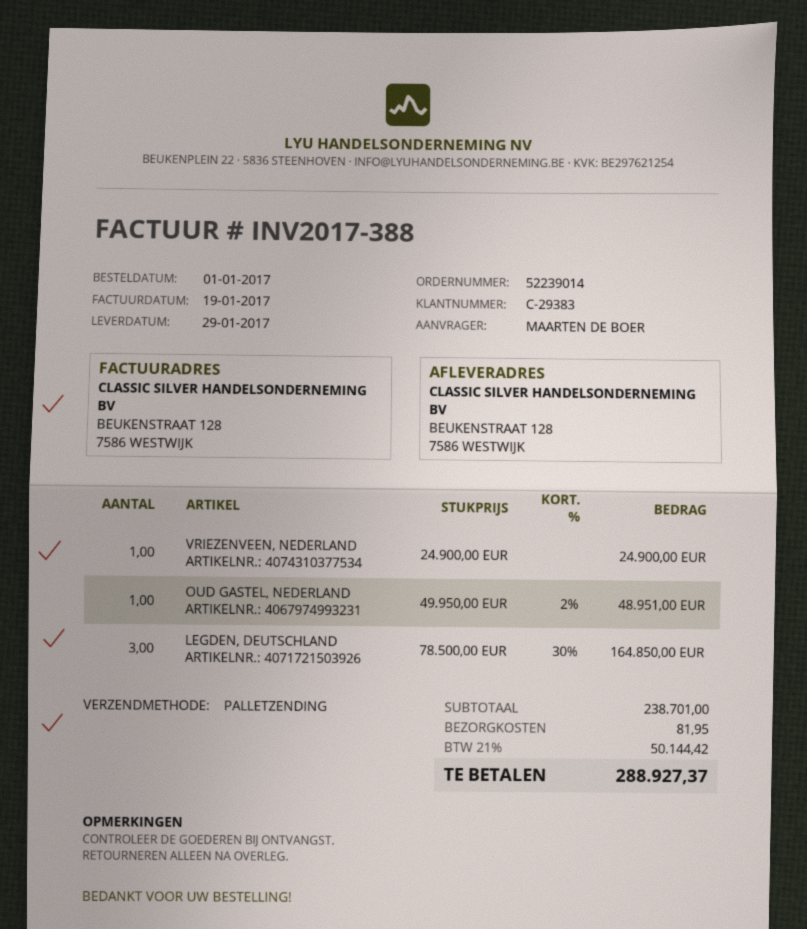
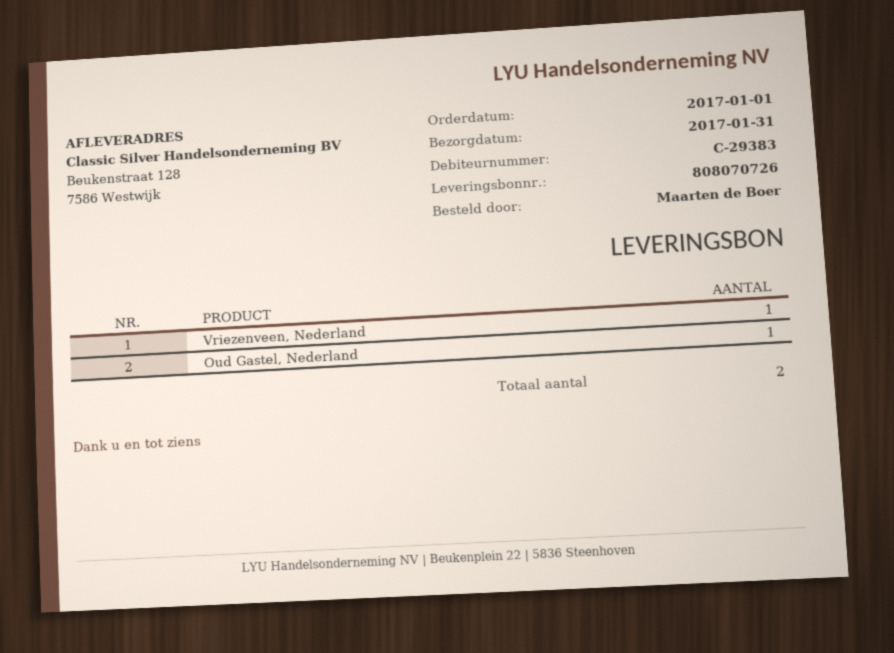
delivery date: 2017-01-29 -> 2017-01-31
LEGDEN, DEUTSCHLAND: 3 -> none

